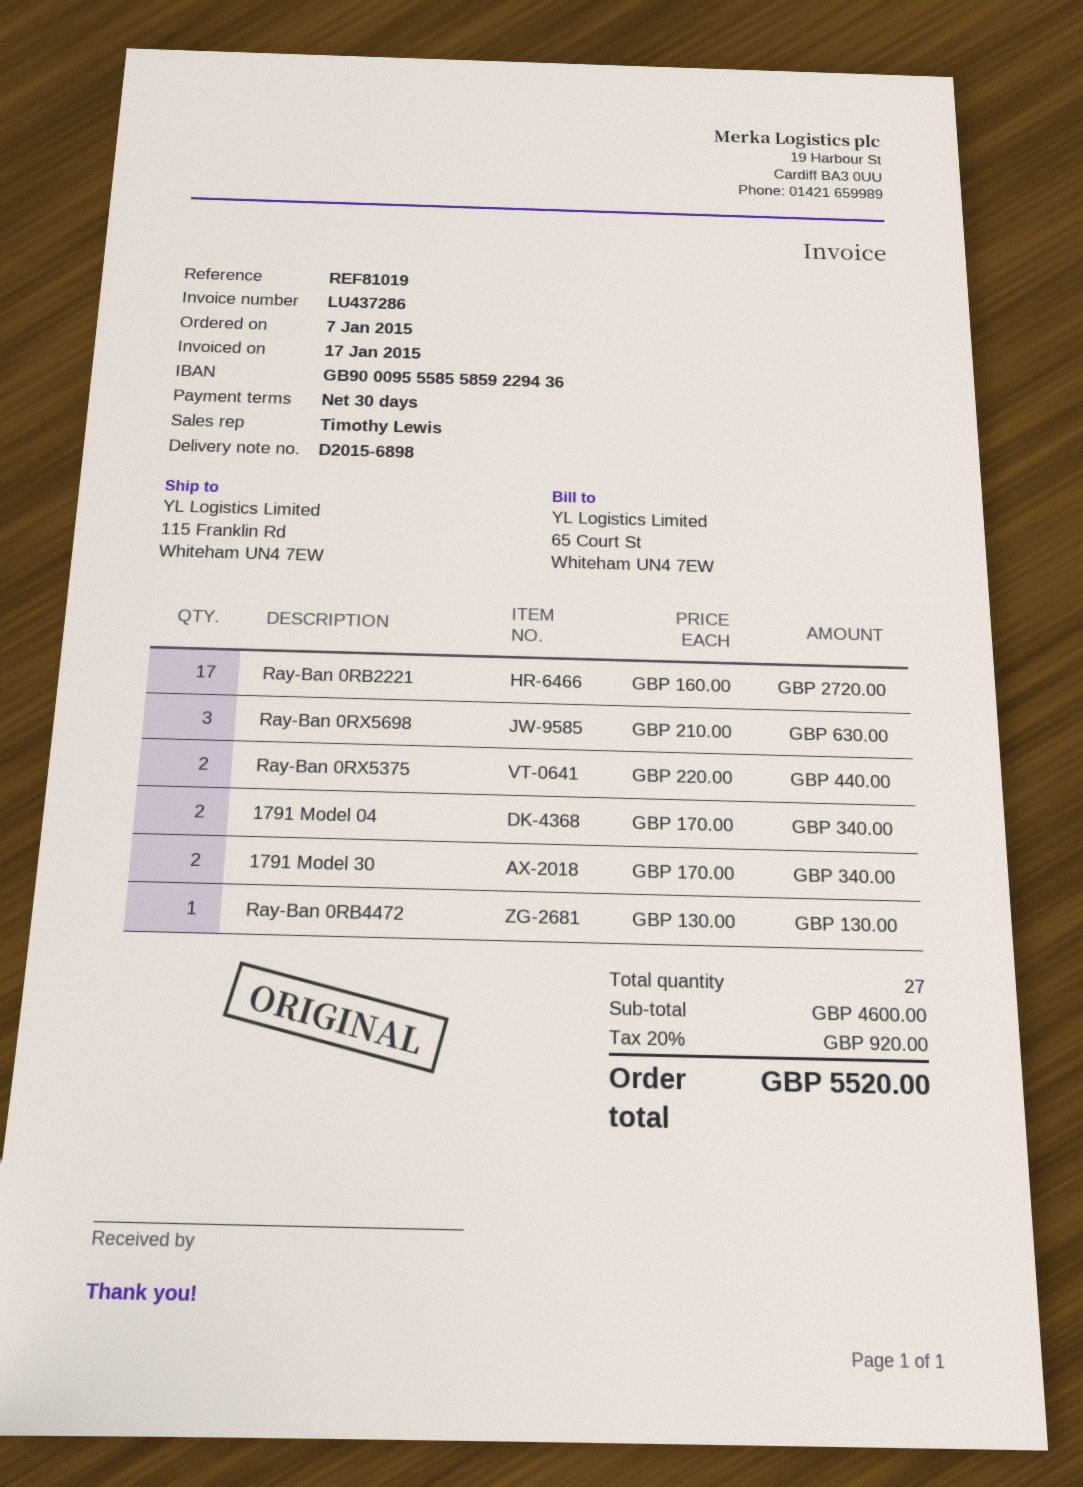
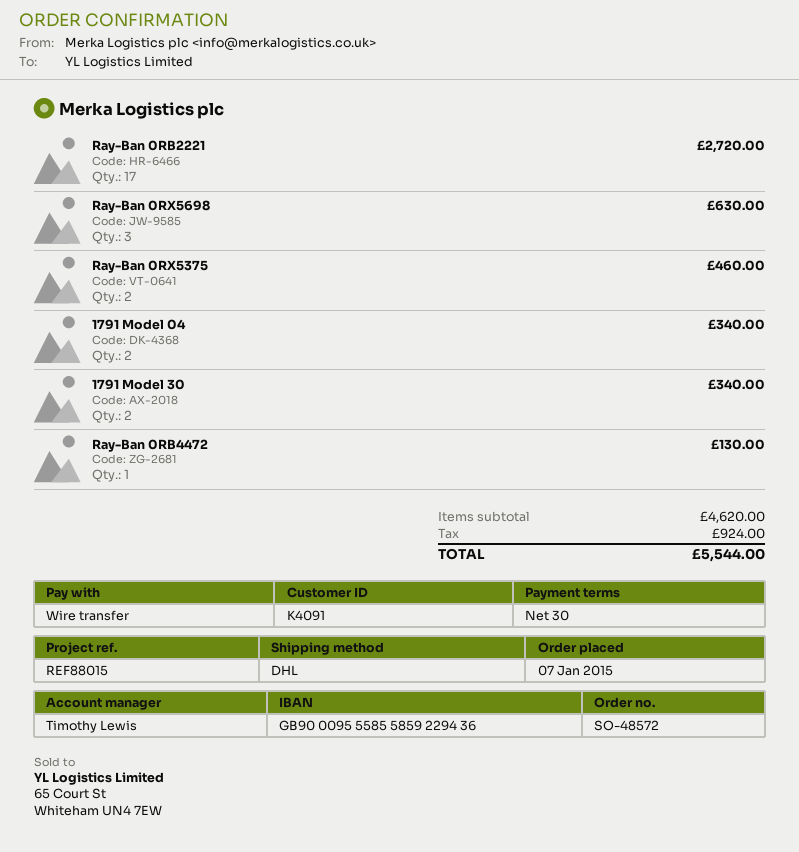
reference: REF81019 -> REF88015
Ray-Ban 0RX5375: 2 for 440.00 -> 2 for 460.00
subtotal: 4600.00 -> 4620.00
tax: 920.00 -> 924.00
total: 5520.00 -> 5544.00

